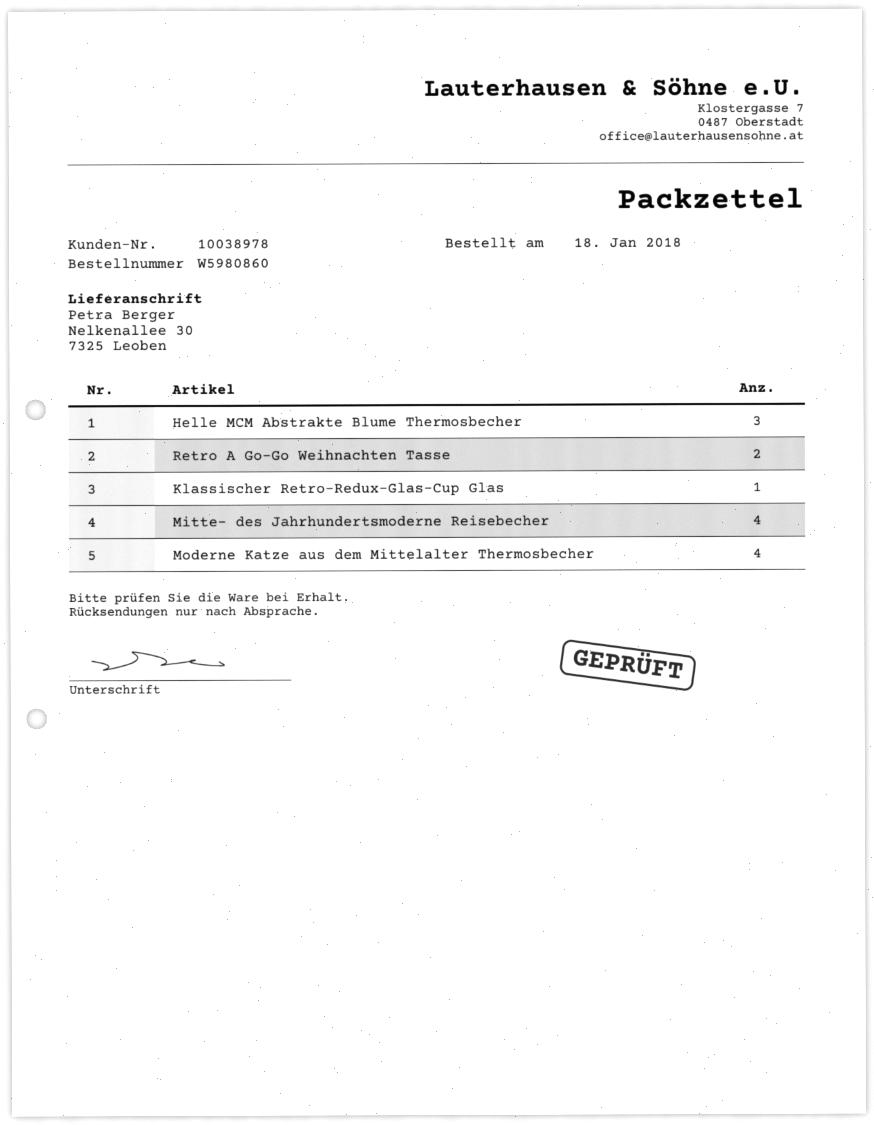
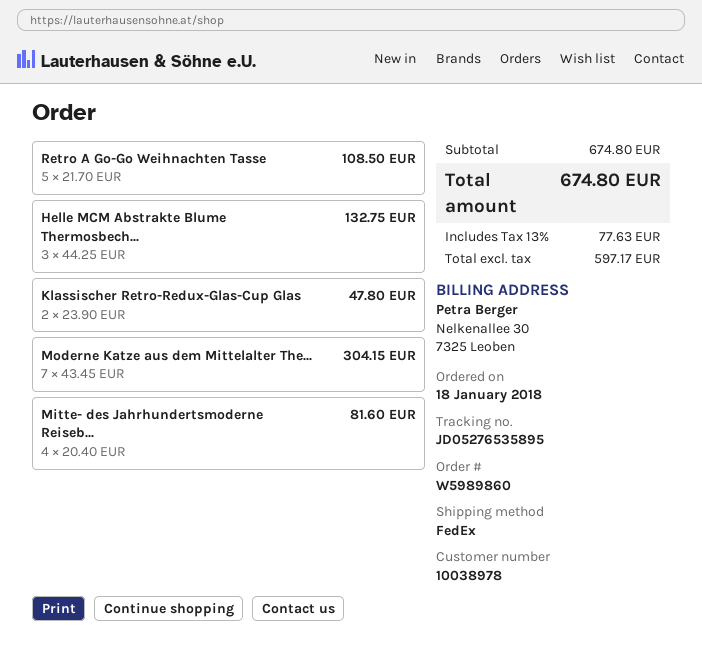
order number: W5980860 -> W5989860
Retro A Go-Go Weihnachten Tasse: 2 -> 5
Klassischer Retro-Redux-Glas-Cup Glas: 1 -> 2
Moderne Katze aus dem Mittelalter Thermosbecher: 4 -> 7

